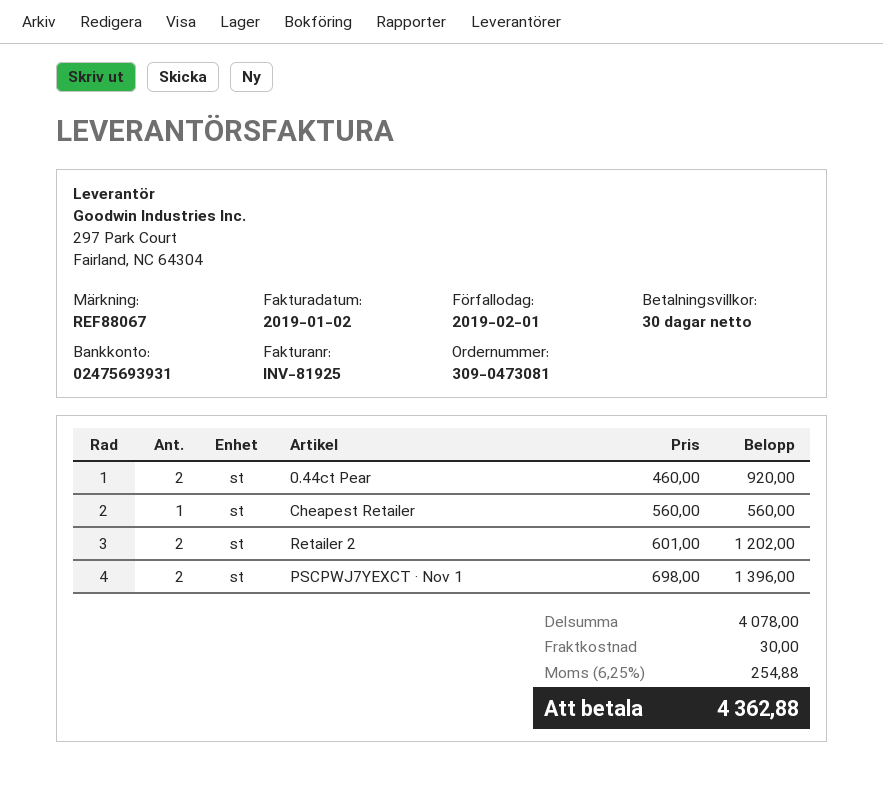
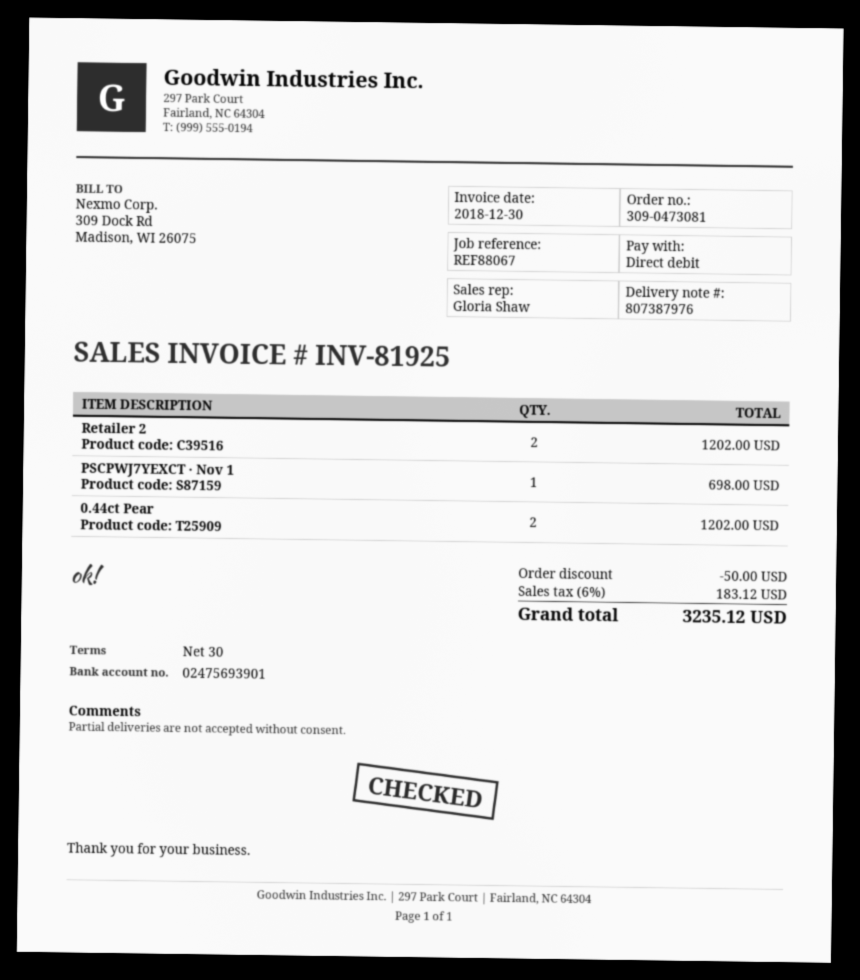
invoice date: 2019-01-02 -> 2018-12-30
bank account: 02475693931 -> 02475693901
0.44ct Pear: 2 for 920.00 -> 2 for 1202.00
Cheapest Retailer: 1 for 560.00 -> none
PSCPWJ7YEXCT · Nov 1: 2 for 1396.00 -> 1 for 698.00
discount: none -> 50.00
shipping: 30.00 -> none
tax: 6.25% = 254.88 -> 6% = 183.12
total: 4362.88 -> 3235.12

